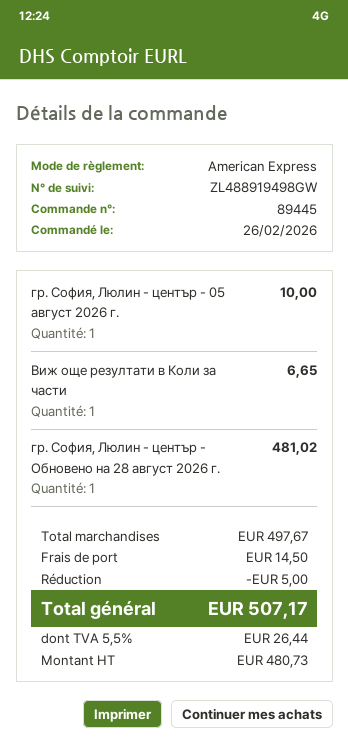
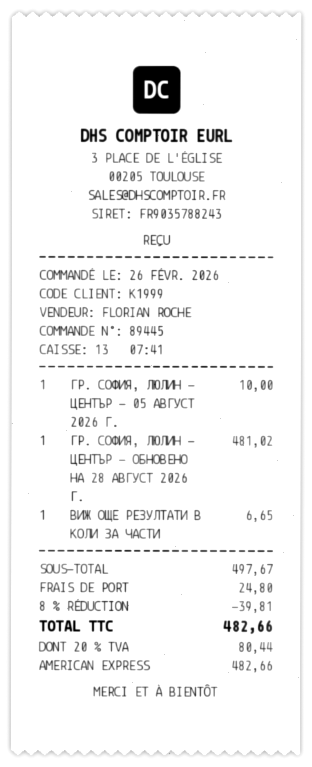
discount: 5.00 -> 39.81
shipping: 14.50 -> 24.80
tax: 5.5% = 26.44 -> 20% = 80.44
total: 507.17 -> 482.66

